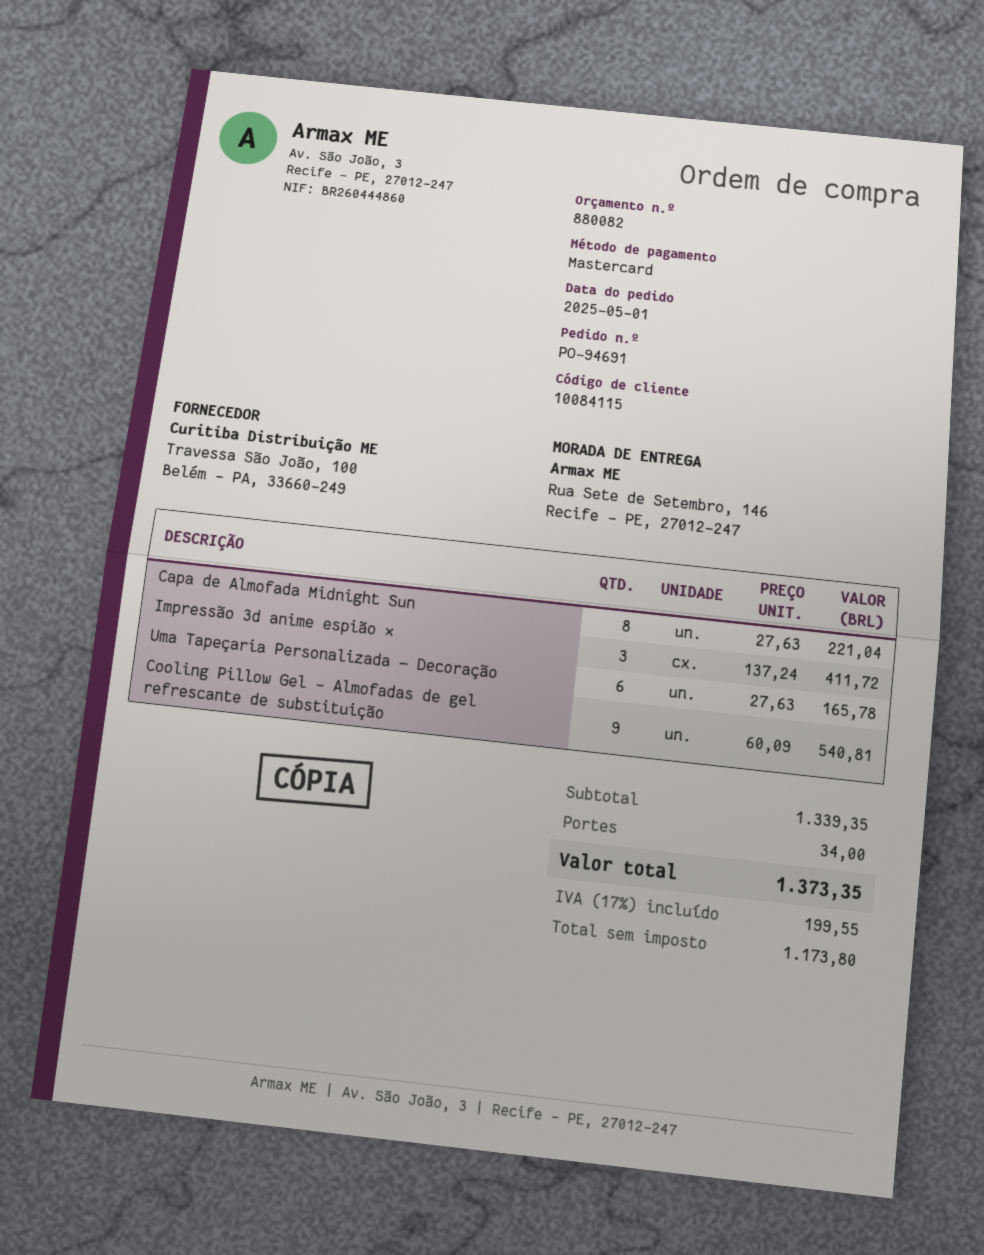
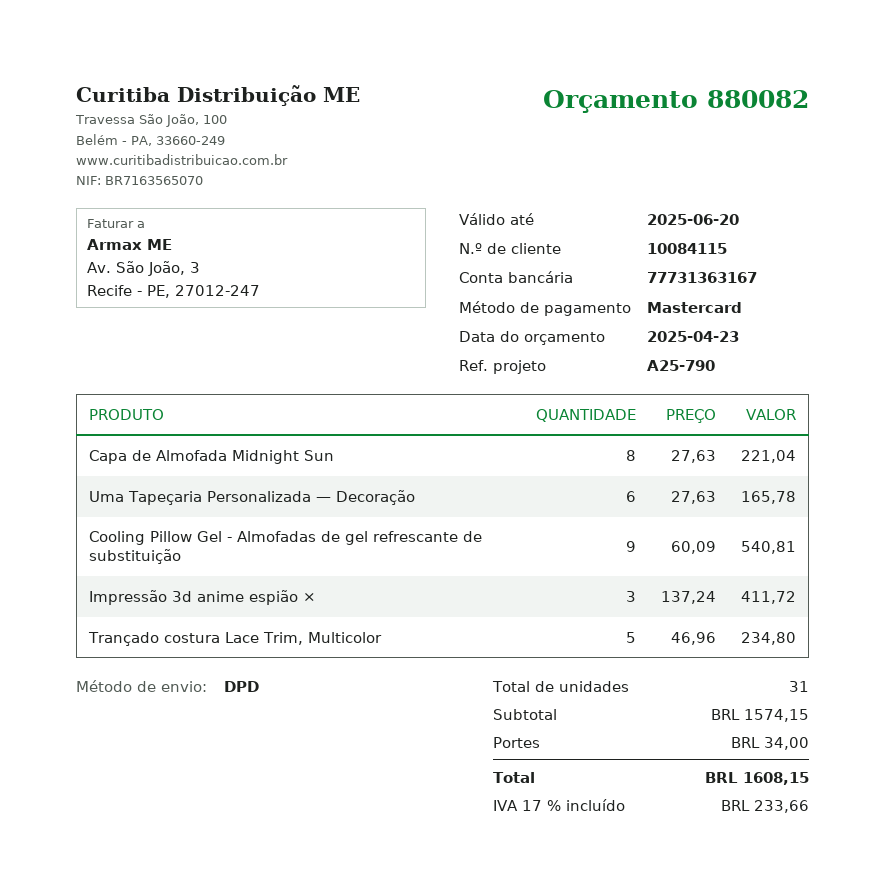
Trançado costura Lace Trim, Multicolor: none -> 5 x 46.96 = 234.80
subtotal: 1339.35 -> 1574.15
tax: 17% = 199.55 -> 17% = 233.66
total: 1373.35 -> 1608.15

